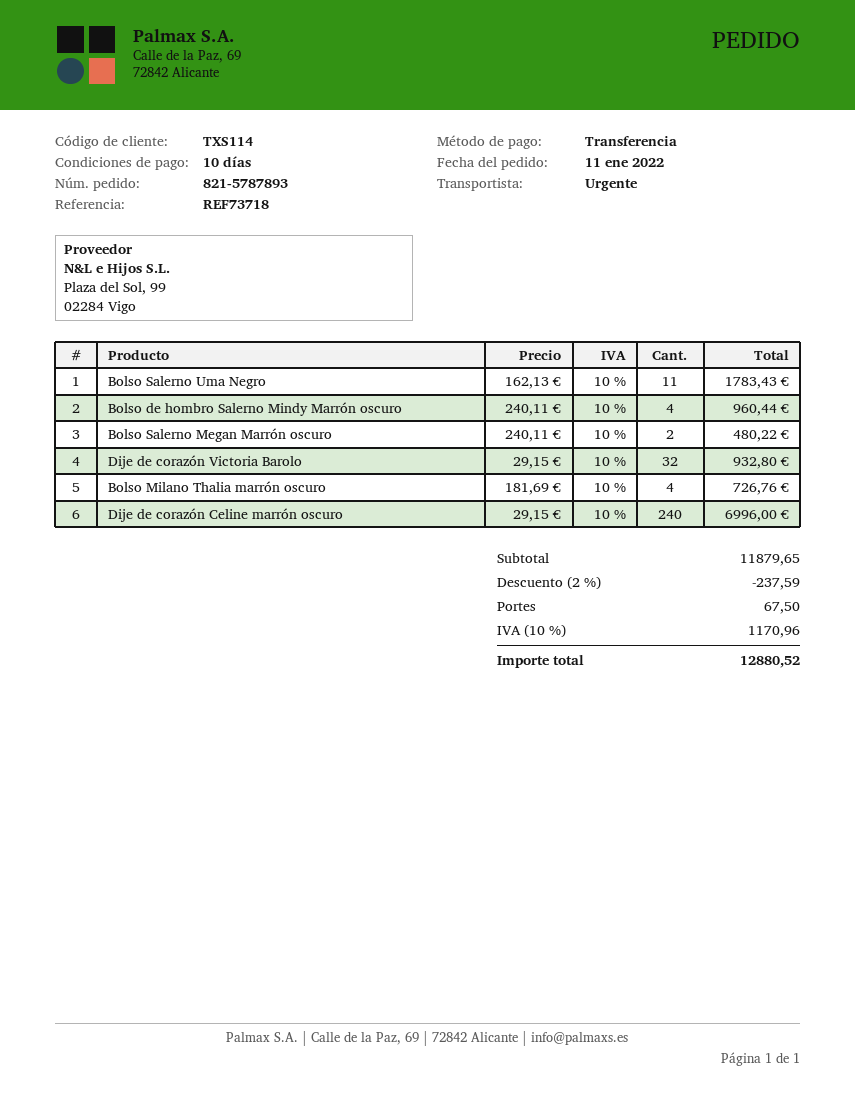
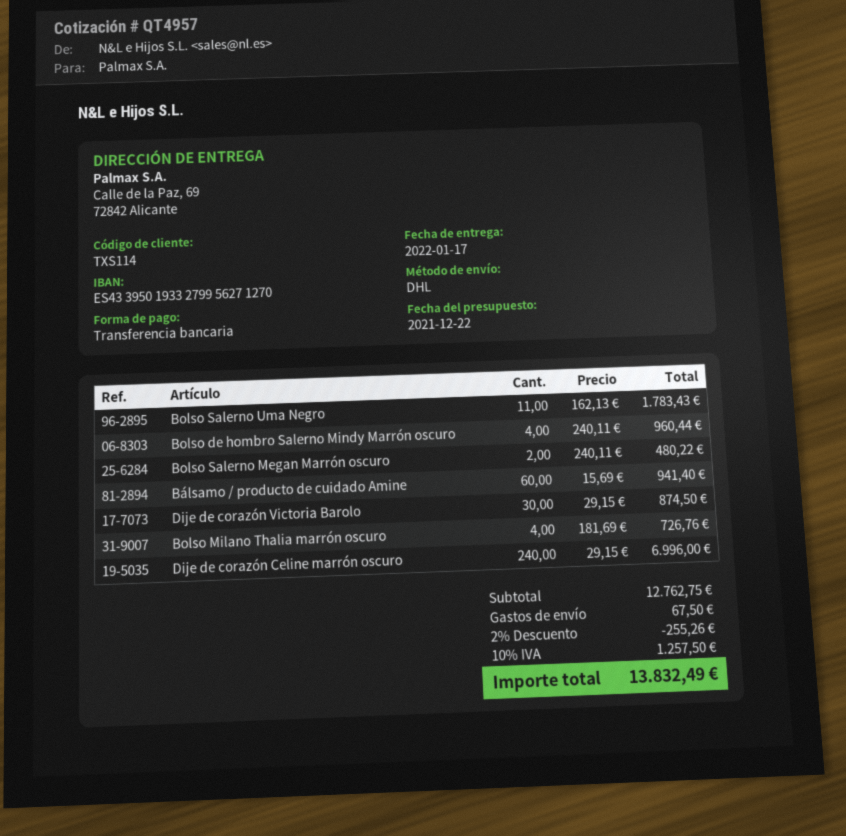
shipping method: express -> DHL
Dije de corazón Victoria Barolo: 32 x 29.15 = 932.80 -> 30 x 29.15 = 874.50
Bálsamo / producto de cuidado Amine: none -> 60 x 15.69 = 941.40
subtotal: 11879.65 -> 12762.75
discount: 2% = 237.59 -> 2% = 255.26
tax: 10% = 1170.96 -> 10% = 1257.50
total: 12880.52 -> 13832.49

